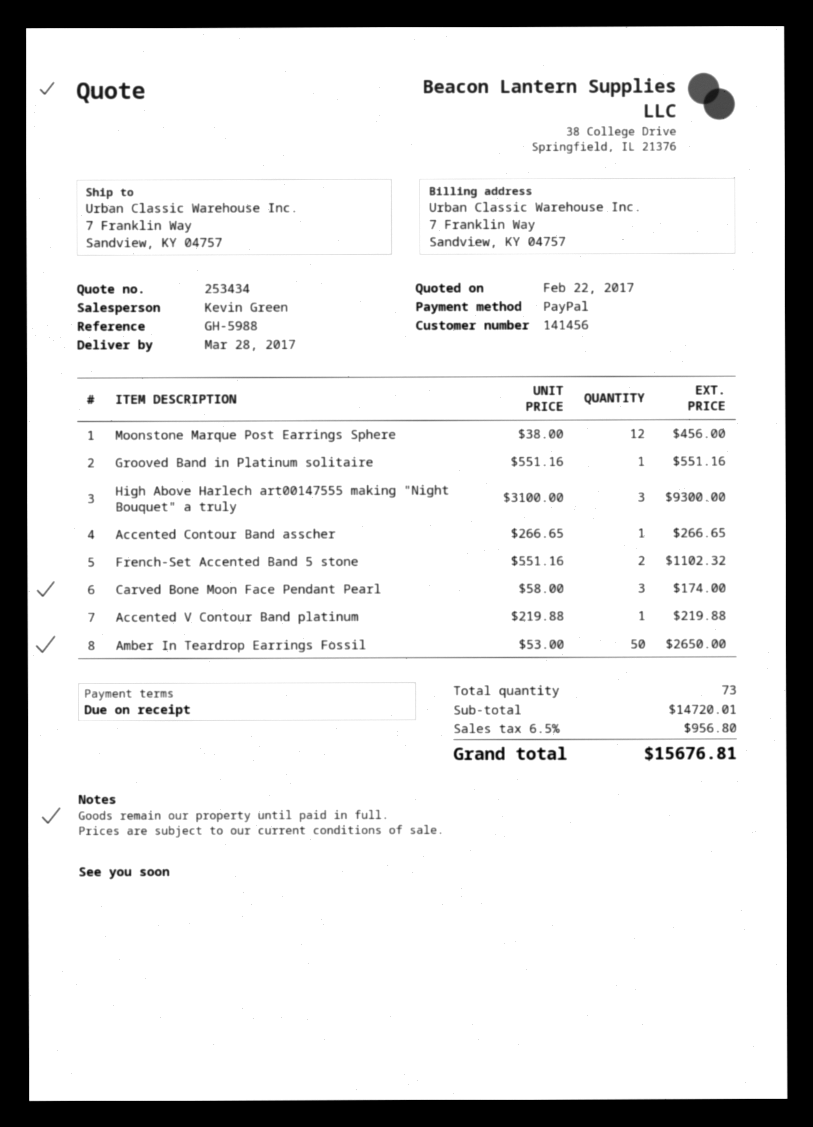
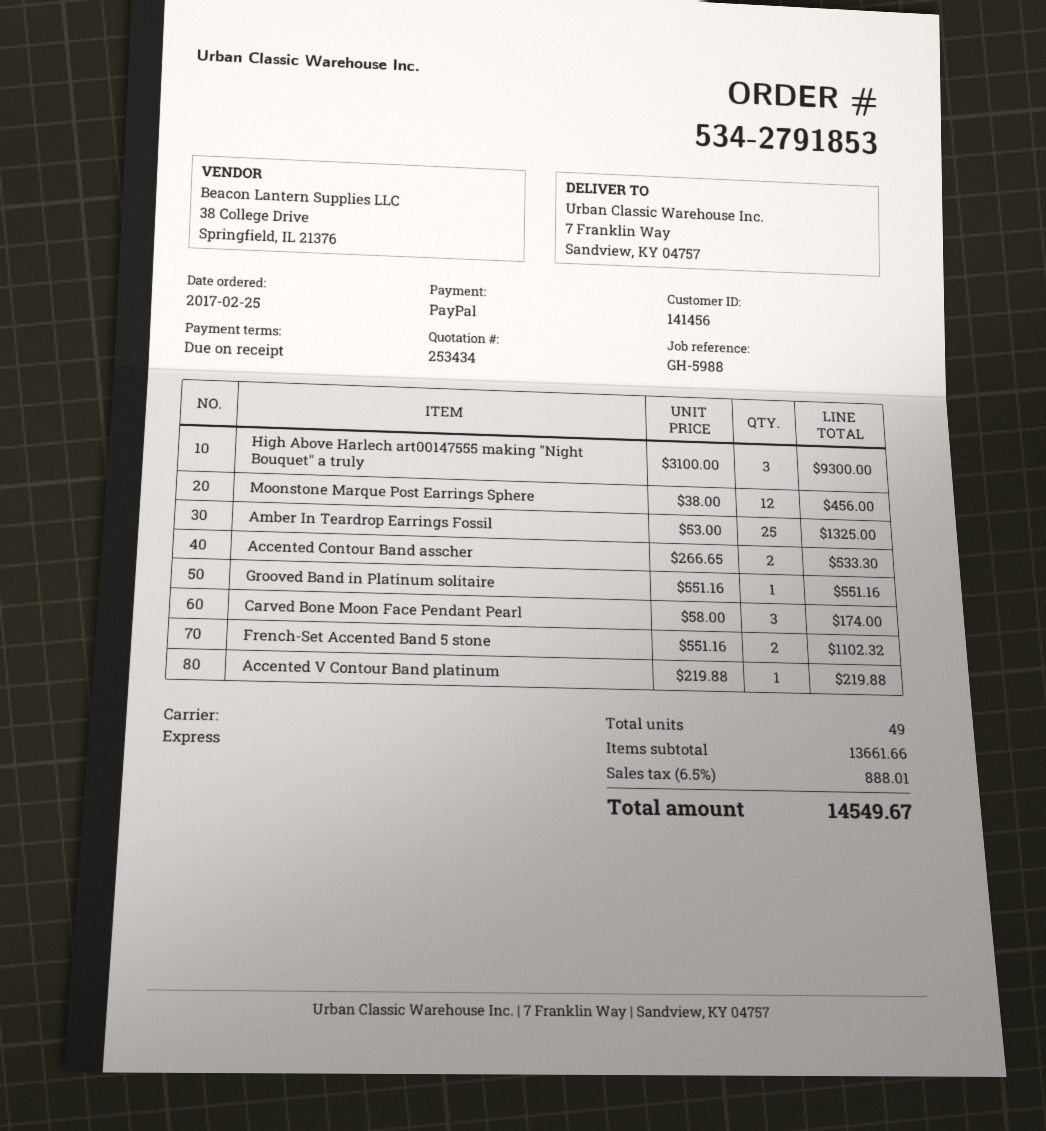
Accented Contour Band asscher: 1 x 266.65 = 266.65 -> 2 x 266.65 = 533.30
Amber In Teardrop Earrings Fossil: 50 x 53.00 = 2650.00 -> 25 x 53.00 = 1325.00
total quantity: 73 -> 49
subtotal: 14720.01 -> 13661.66
tax: 6.5% = 956.80 -> 6.5% = 888.01
total: 15676.81 -> 14549.67

